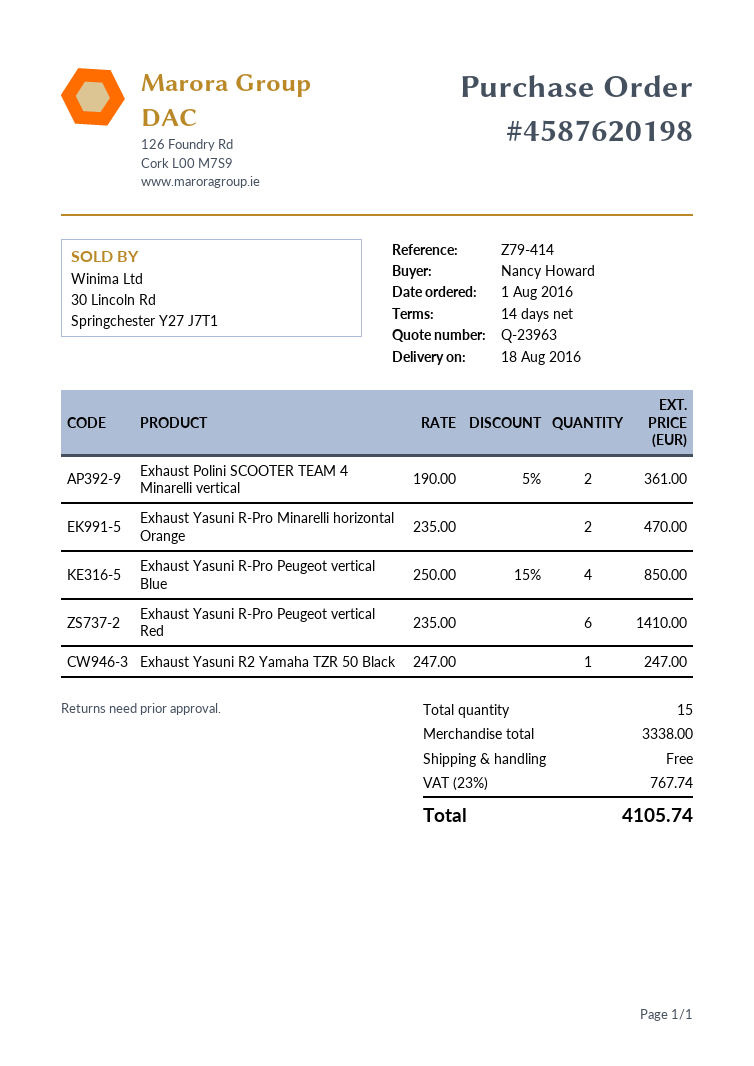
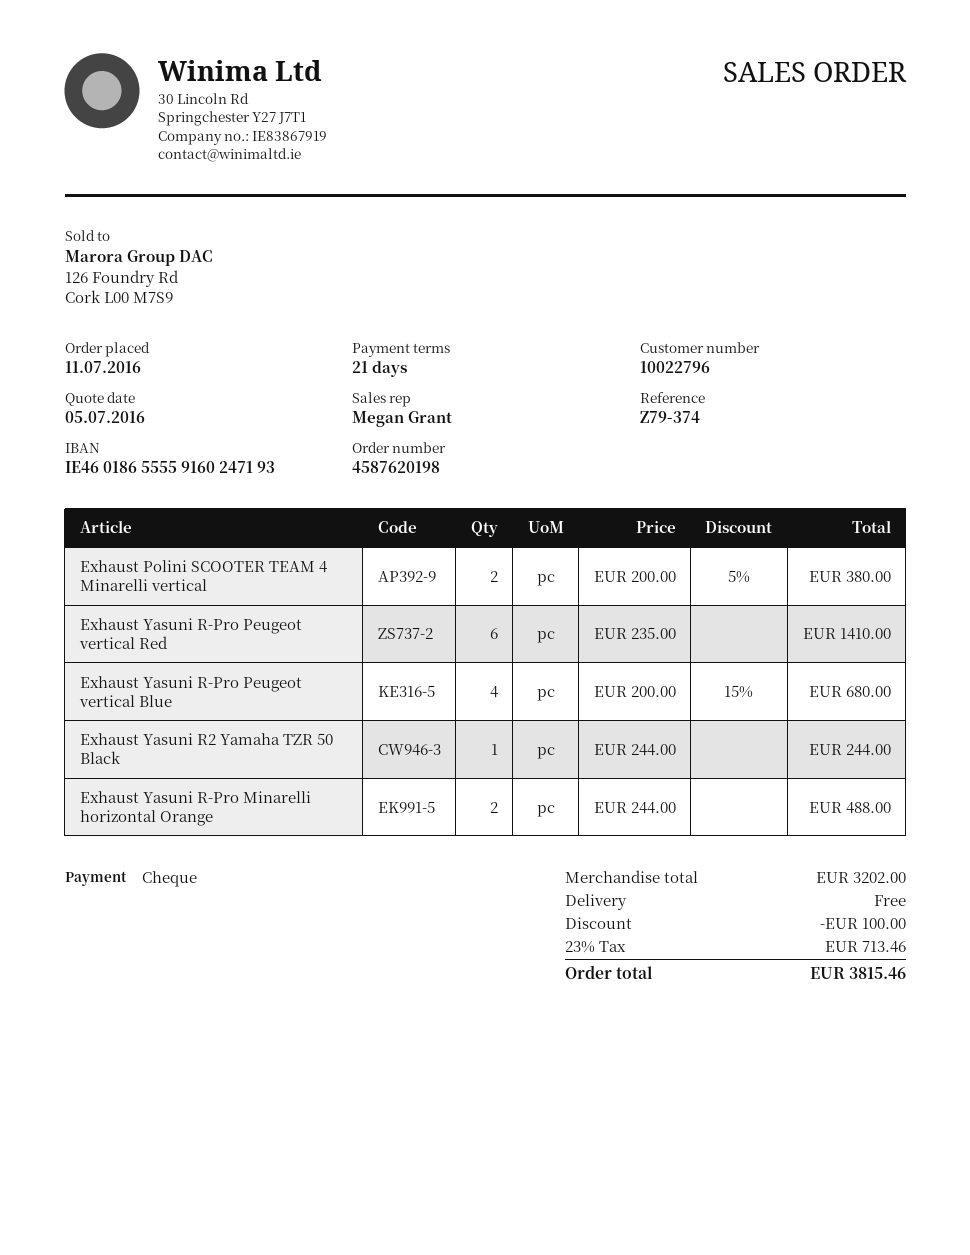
order date: 2016-08-01 -> 2016-07-11
payment terms: 14 days -> 21 days
reference: Z79-414 -> Z79-374
Exhaust Polini SCOOTER TEAM 4 Minarelli vertical: 2 x 190.00 - 5% = 361.00 -> 2 x 200.00 - 5% = 380.00
Exhaust Yasuni R-Pro Minarelli horizontal Orange: 2 x 235.00 = 470.00 -> 2 x 244.00 = 488.00
Exhaust Yasuni R-Pro Peugeot vertical Blue: 4 x 250.00 - 15% = 850.00 -> 4 x 200.00 - 15% = 680.00
Exhaust Yasuni R2 Yamaha TZR 50 Black: 1 x 247.00 = 247.00 -> 1 x 244.00 = 244.00
subtotal: 3338.00 -> 3202.00
discount: none -> 100.00
tax: 23% = 767.74 -> 23% = 713.46
total: 4105.74 -> 3815.46

